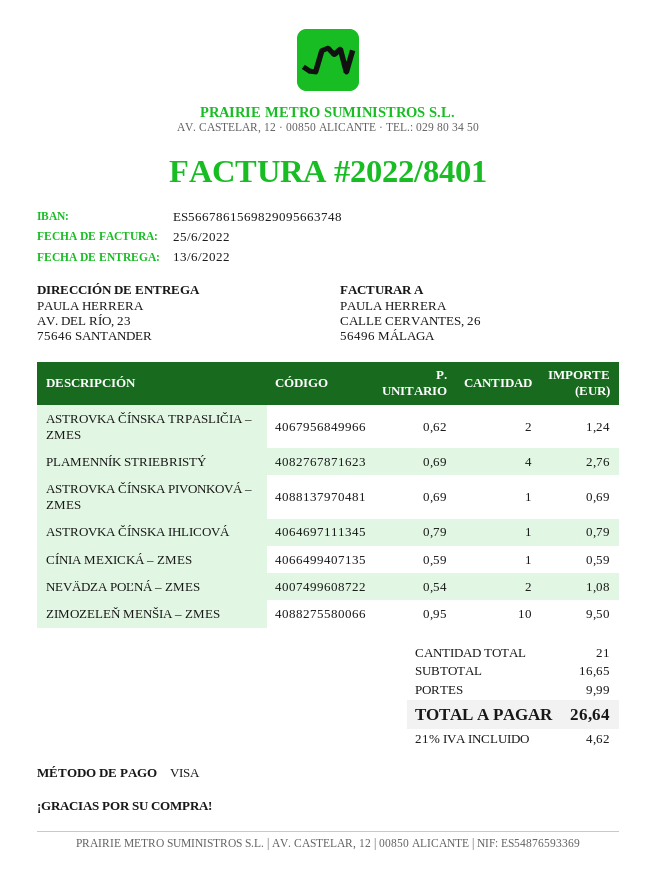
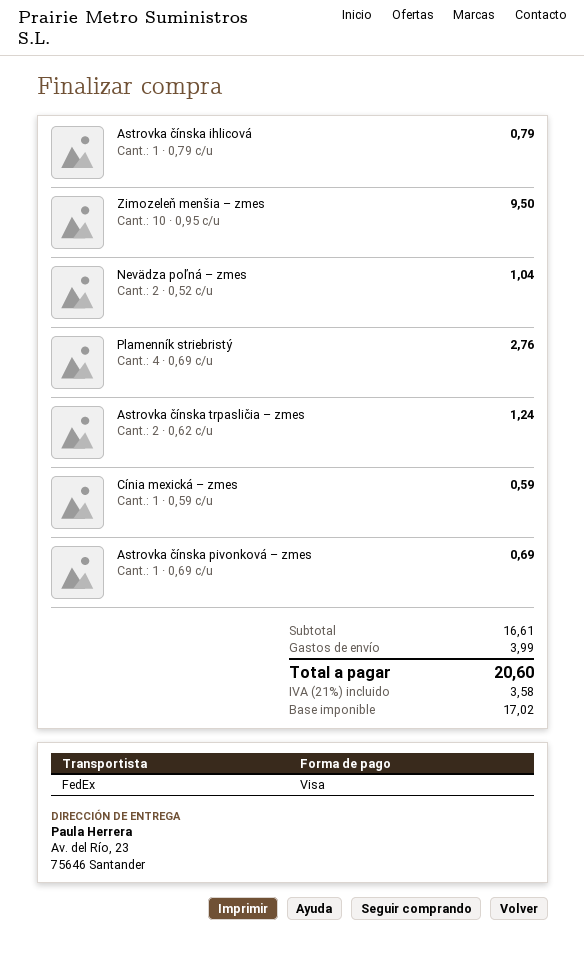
NEVÄDZA POĽNÁ – ZMES: 2 x 0.54 = 1.08 -> 2 x 0.52 = 1.04
subtotal: 16.65 -> 16.61
shipping: 9.99 -> 3.99
tax: 21% = 4.62 -> 21% = 3.58
total: 26.64 -> 20.60

